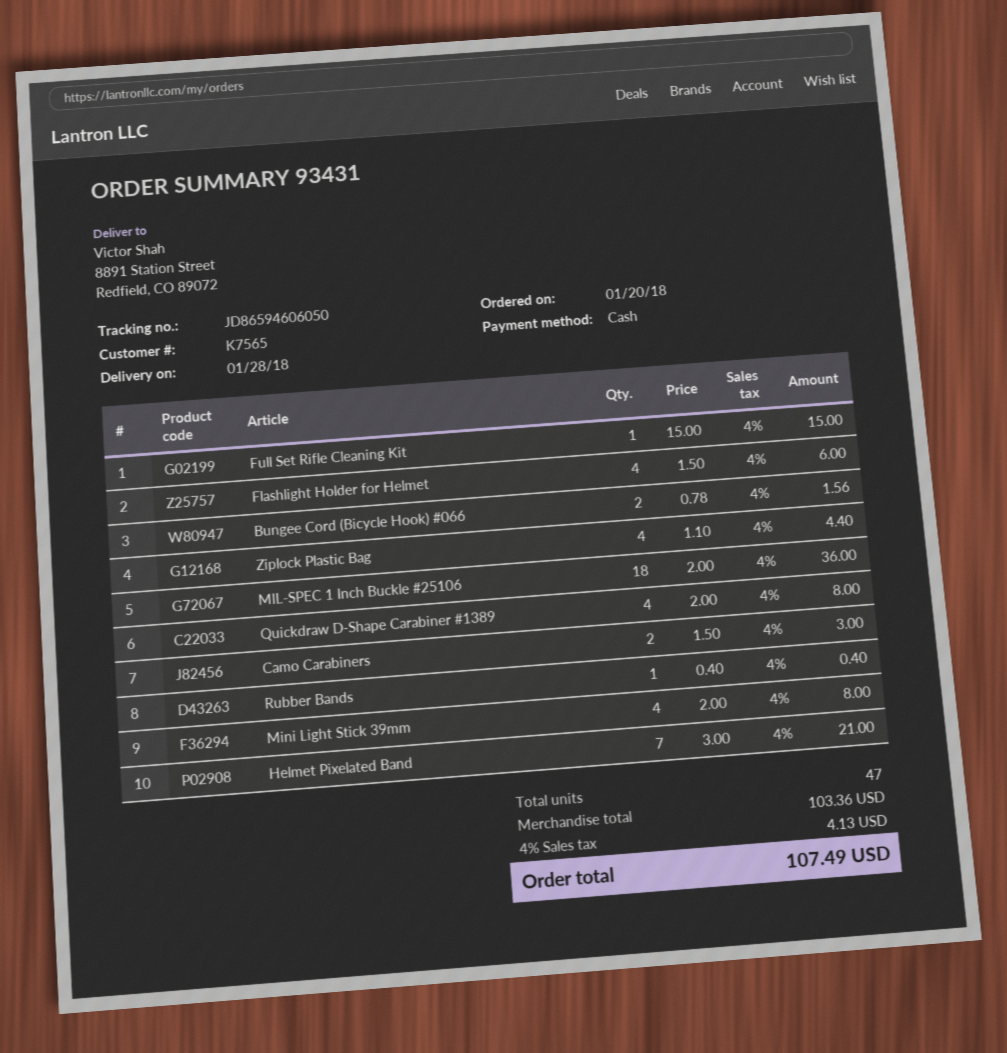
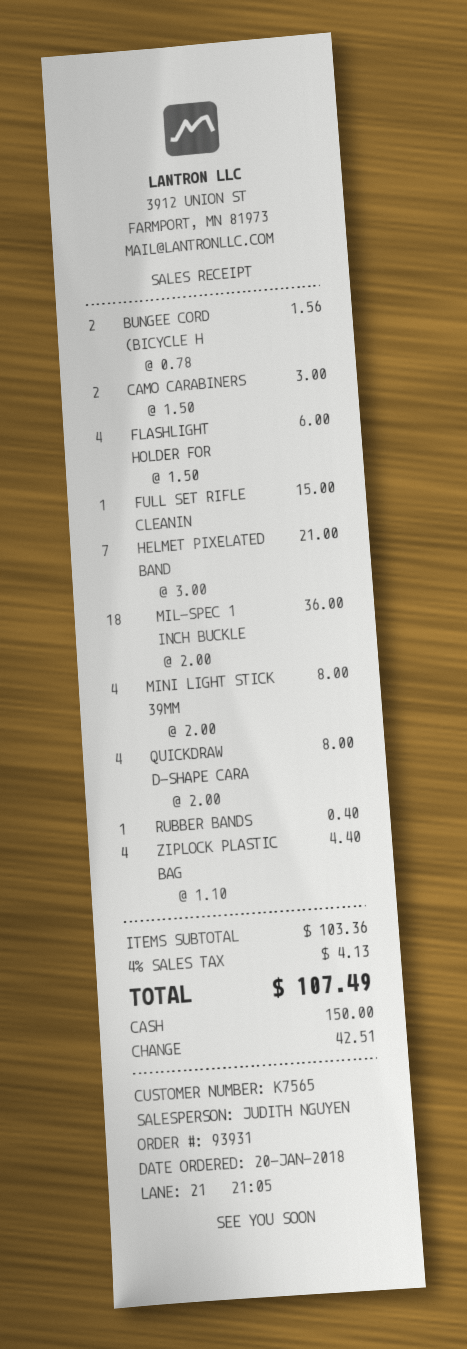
order number: 93431 -> 93931

